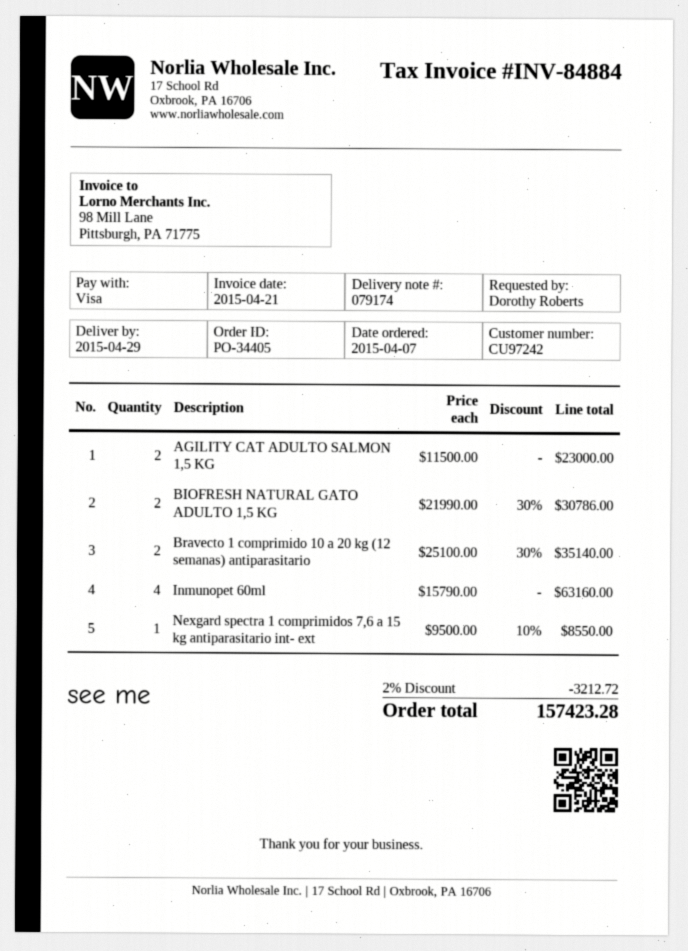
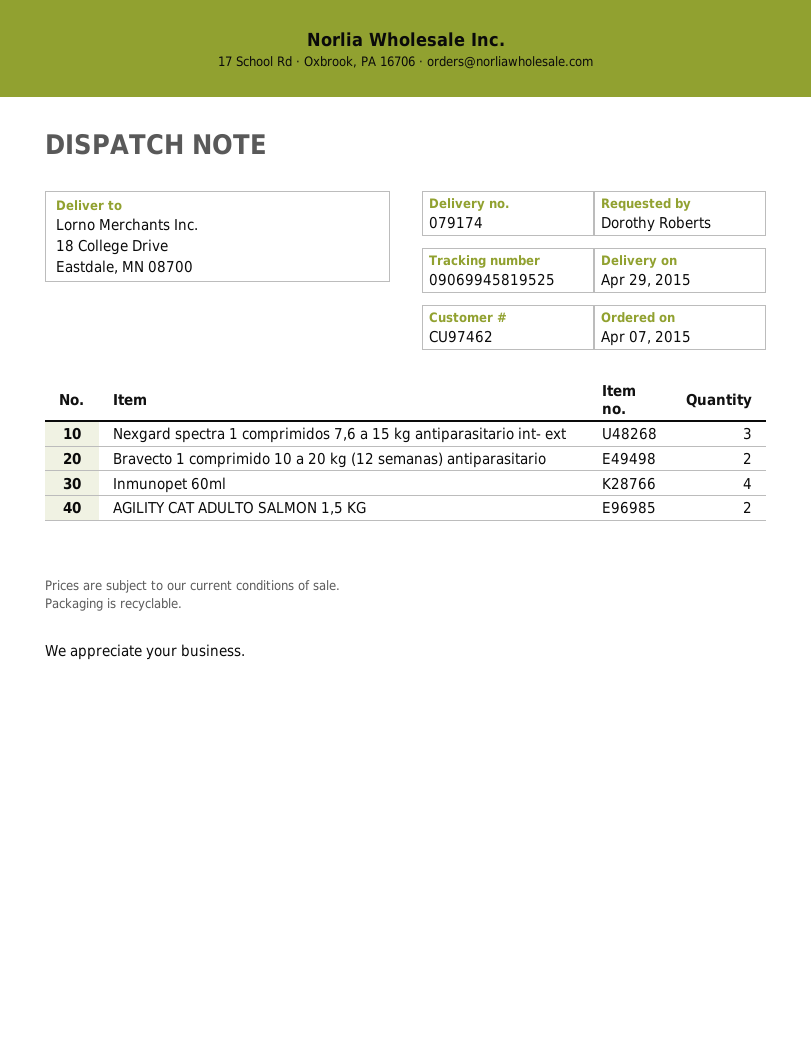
customer number: CU97242 -> CU97462
BIOFRESH NATURAL GATO ADULTO 1,5 KG: 2 -> none
Nexgard spectra 1 comprimidos 7,6 a 15 kg antiparasitario int- ext: 1 -> 3

